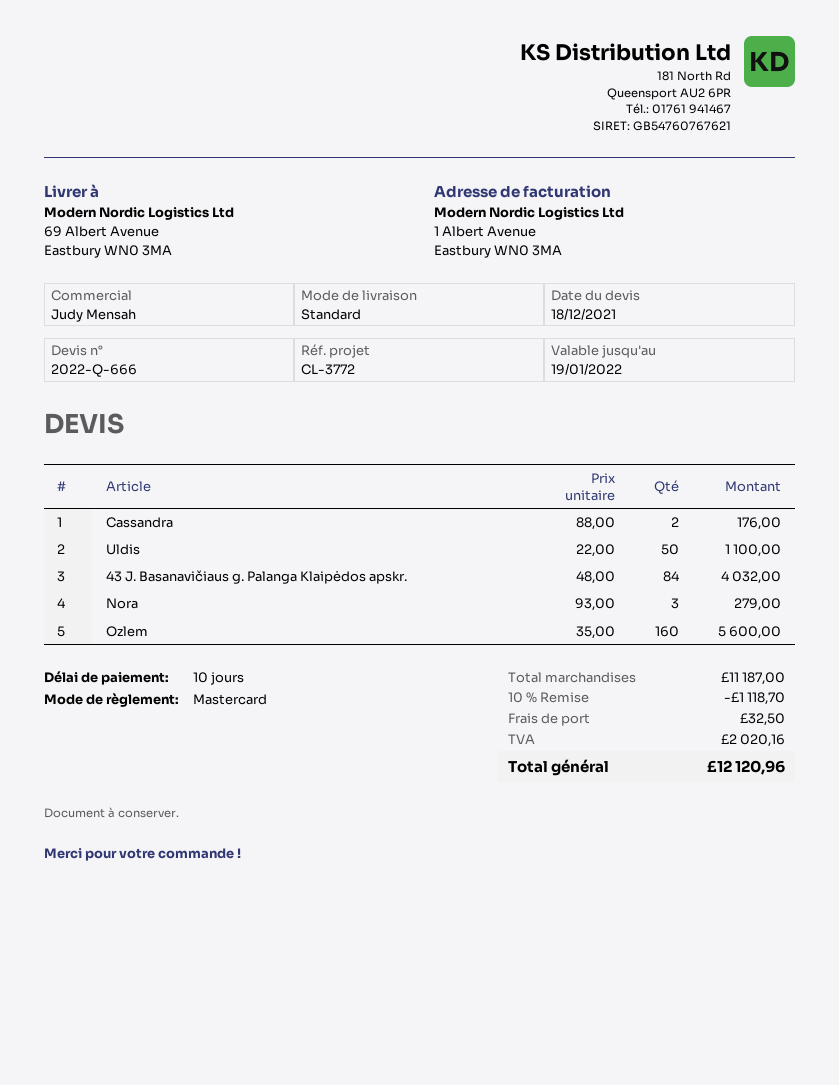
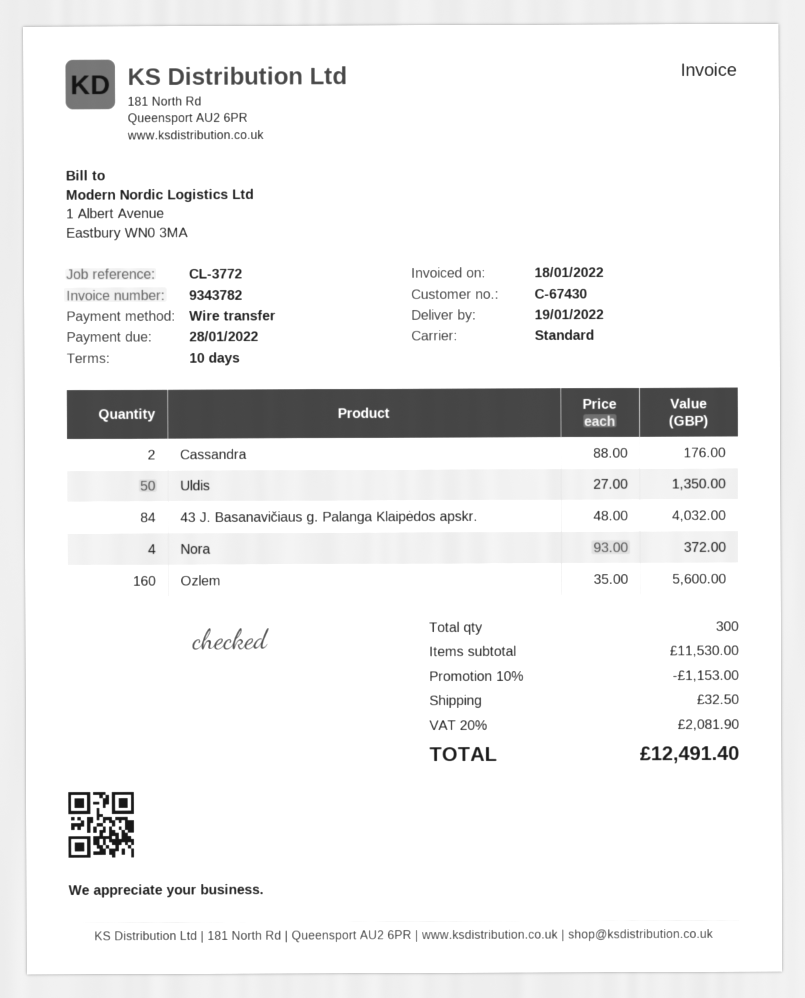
payment method: Mastercard -> bank transfer
Uldis: 50 x 22.00 = 1100.00 -> 50 x 27.00 = 1350.00
Nora: 3 x 93.00 = 279.00 -> 4 x 93.00 = 372.00
subtotal: 11187.00 -> 11530.00
discount: 10% = 1118.70 -> 10% = 1153.00
tax: 2020.16 -> 2081.90
total: 12120.96 -> 12491.40

